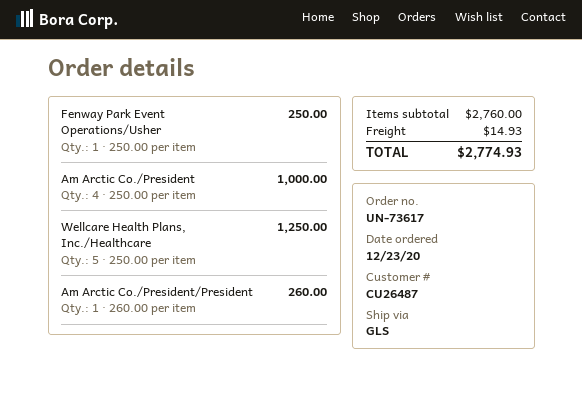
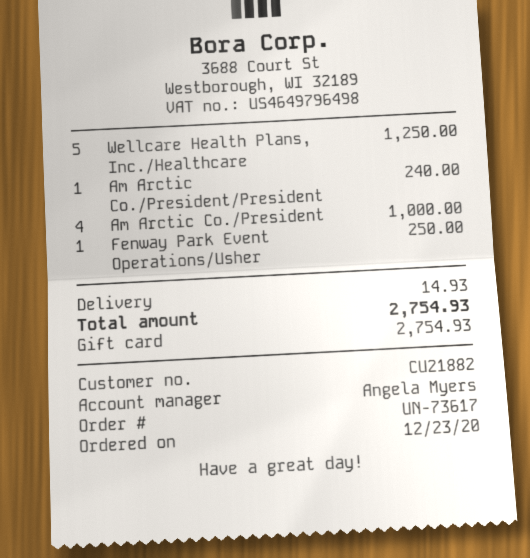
customer number: CU26487 -> CU21882
Am Arctic Co./President/President: 1 for 260.00 -> 1 for 240.00
total: 2774.93 -> 2754.93

